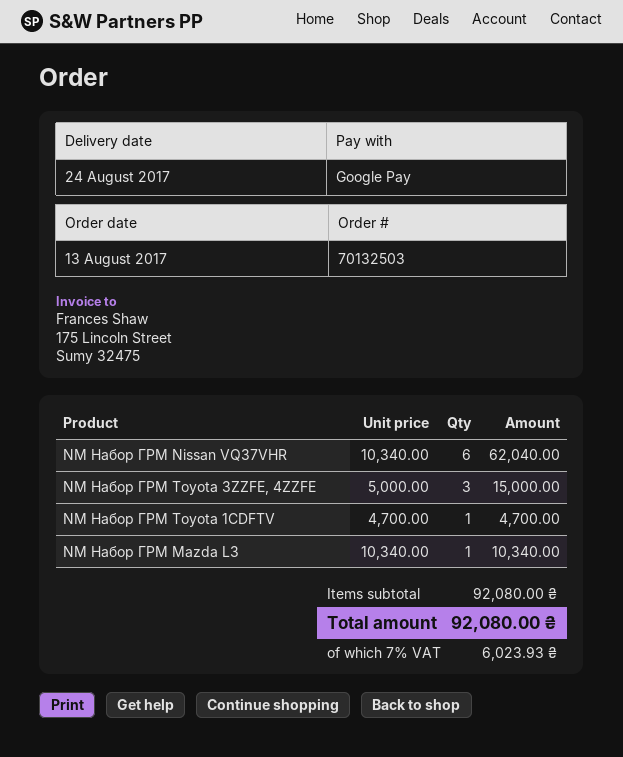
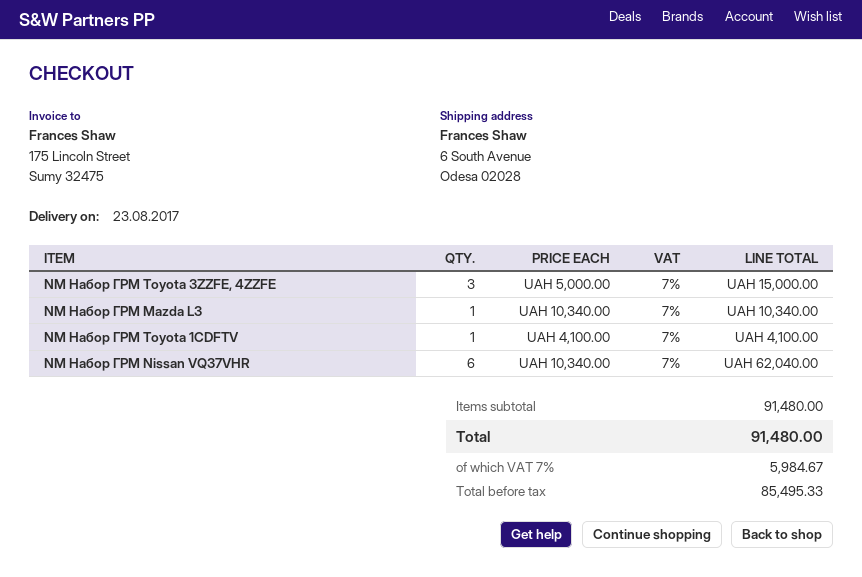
delivery date: 2017-08-24 -> 2017-08-23
NM Набор ГРМ Toyota 1CDFTV: 1 x 4700.00 = 4700.00 -> 1 x 4100.00 = 4100.00
subtotal: 92080.00 -> 91480.00
tax: 7% = 6023.93 -> 7% = 5984.67
total: 92080.00 -> 91480.00

